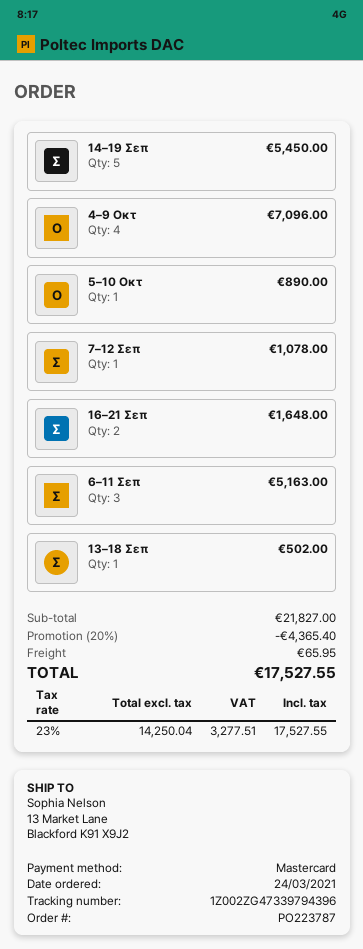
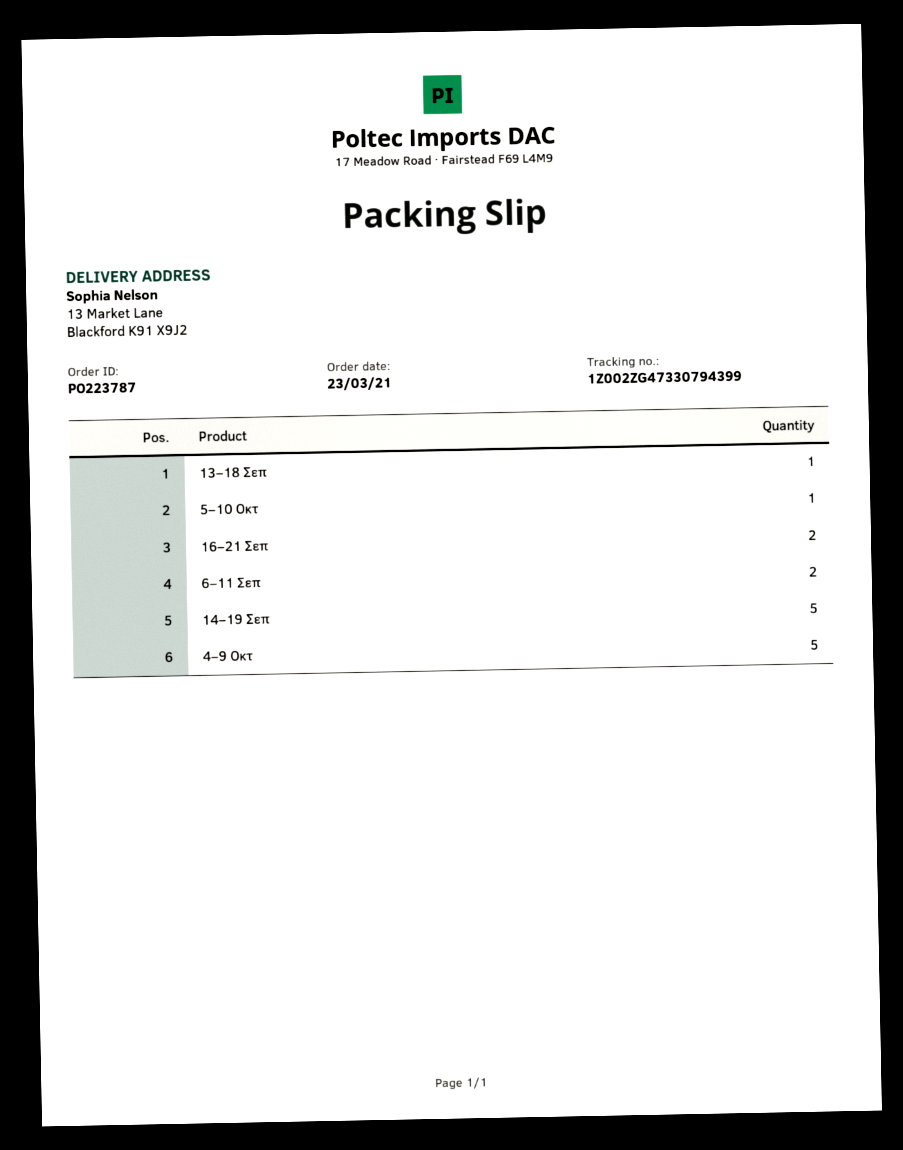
order date: 2021-03-24 -> 2021-03-23
tracking number: 1Z002ZG47339794396 -> 1Z002ZG47330794399
4–9 Οκτ: 4 -> 5
7–12 Σεπ: 1 -> none
6–11 Σεπ: 3 -> 2

